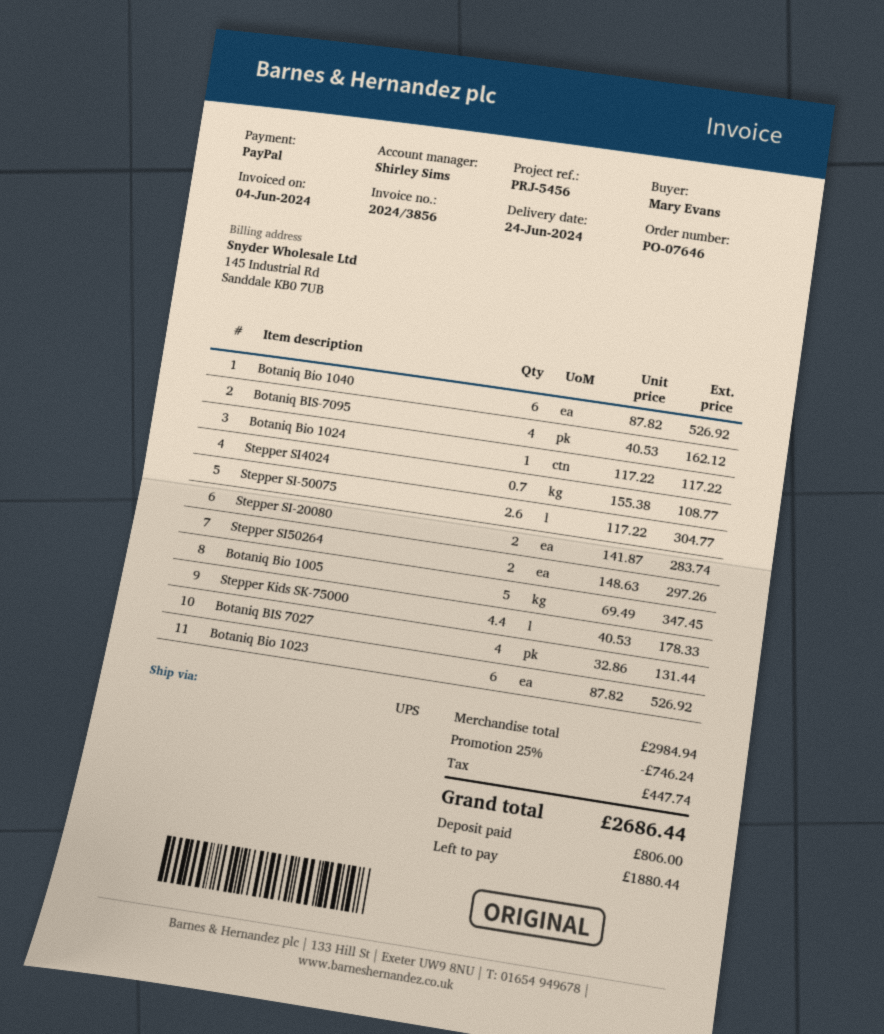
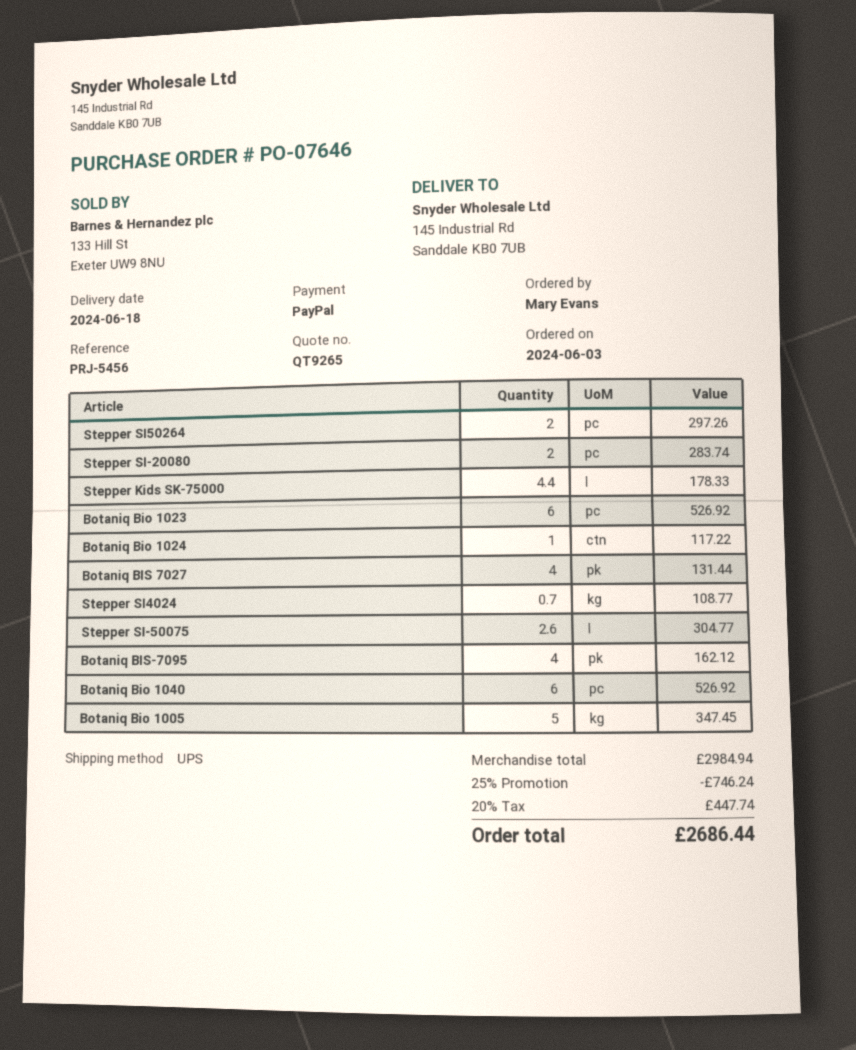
delivery date: 2024-06-24 -> 2024-06-18

